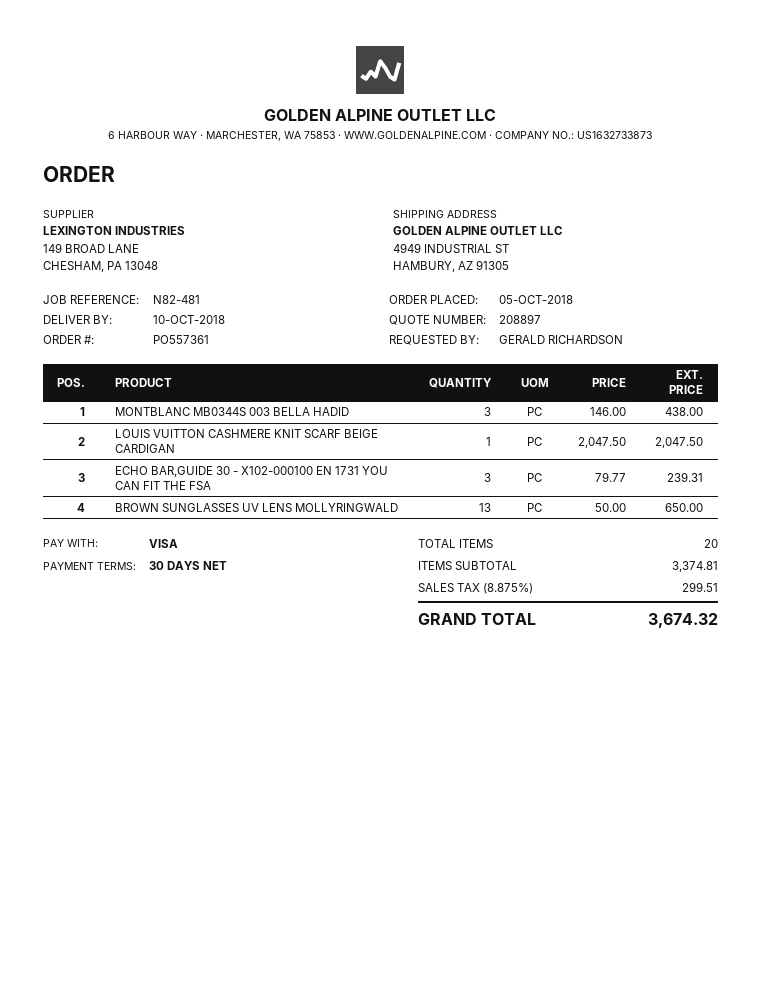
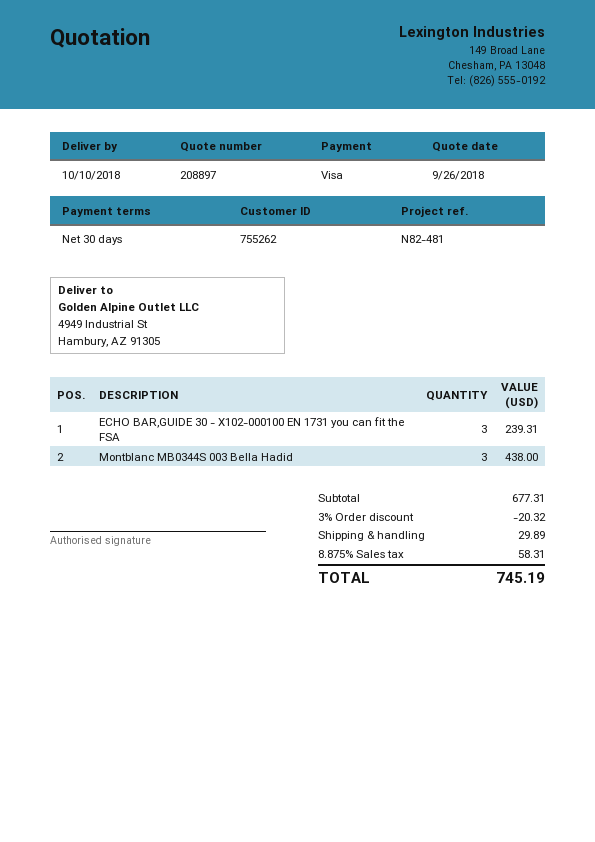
LOUIS VUITTON CASHMERE KNIT SCARF BEIGE CARDIGAN: 1 for 2047.50 -> none
BROWN SUNGLASSES UV LENS MOLLYRINGWALD: 13 for 650.00 -> none
subtotal: 3374.81 -> 677.31
discount: none -> 3% = 20.32
shipping: none -> 29.89
tax: 8.875% = 299.51 -> 8.875% = 58.31
total: 3674.32 -> 745.19

